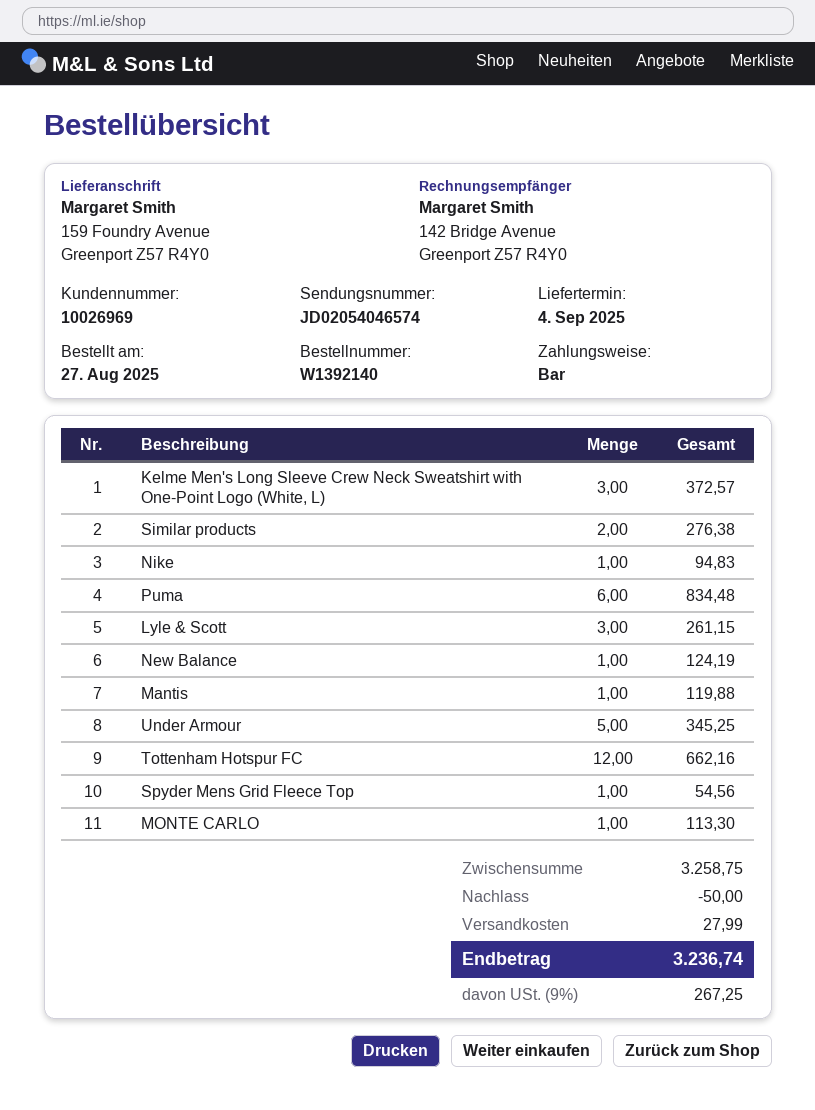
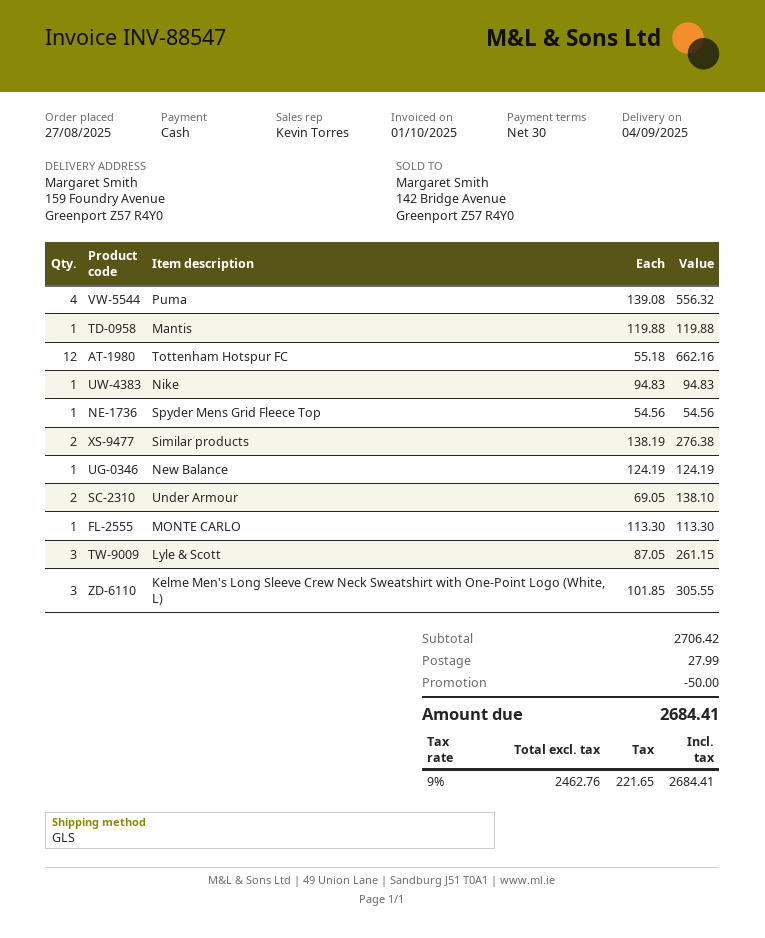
Kelme Men's Long Sleeve Crew Neck Sweatshirt with One-Point Logo (White, L): 3 for 372.57 -> 3 for 305.55
Puma: 6 for 834.48 -> 4 for 556.32
Under Armour: 5 for 345.25 -> 2 for 138.10
subtotal: 3258.75 -> 2706.42
tax: 9% = 267.25 -> 9% = 221.65
total: 3236.74 -> 2684.41

